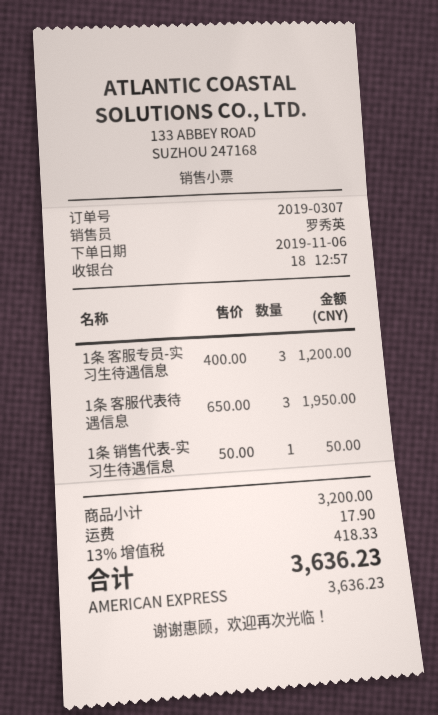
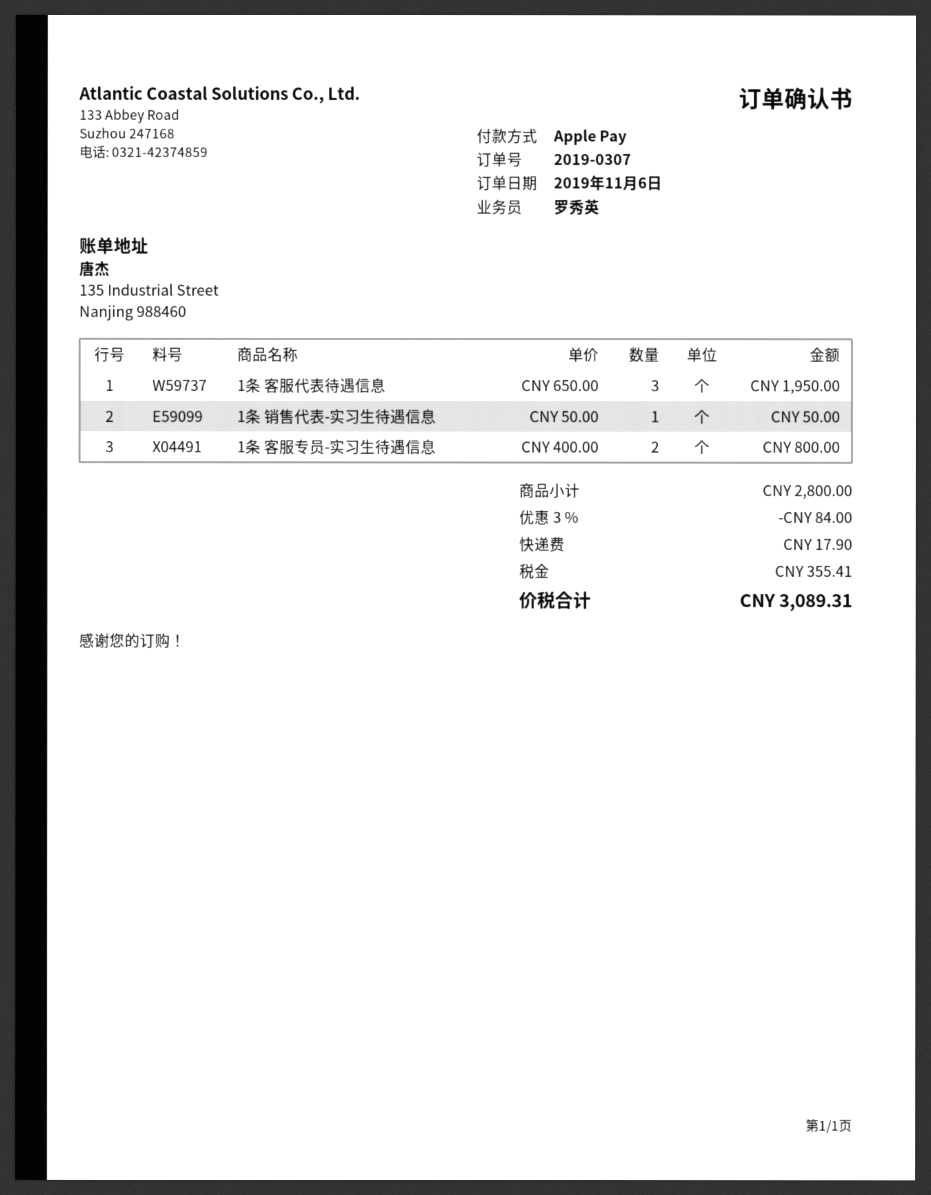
payment method: American Express -> Apple Pay
1条 客服专员-实习生待遇信息: 3 x 400.00 = 1200.00 -> 2 x 400.00 = 800.00
subtotal: 3200.00 -> 2800.00
discount: none -> 3% = 84.00
tax: 418.33 -> 355.41
total: 3636.23 -> 3089.31

